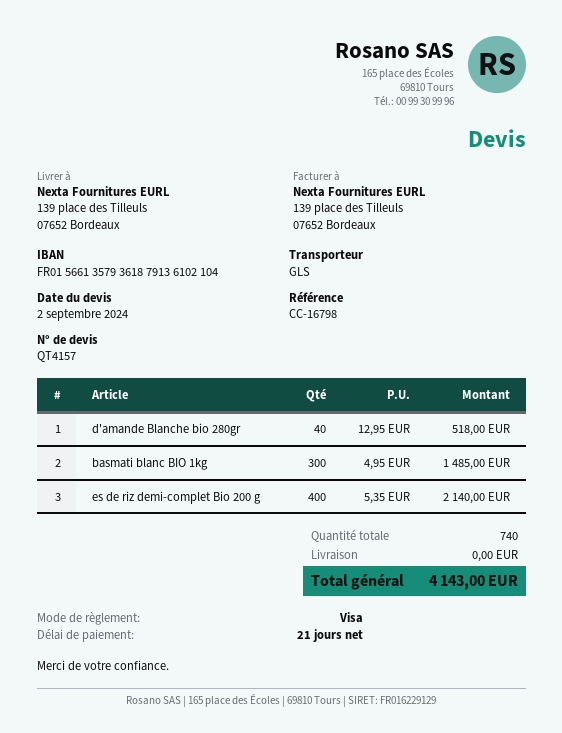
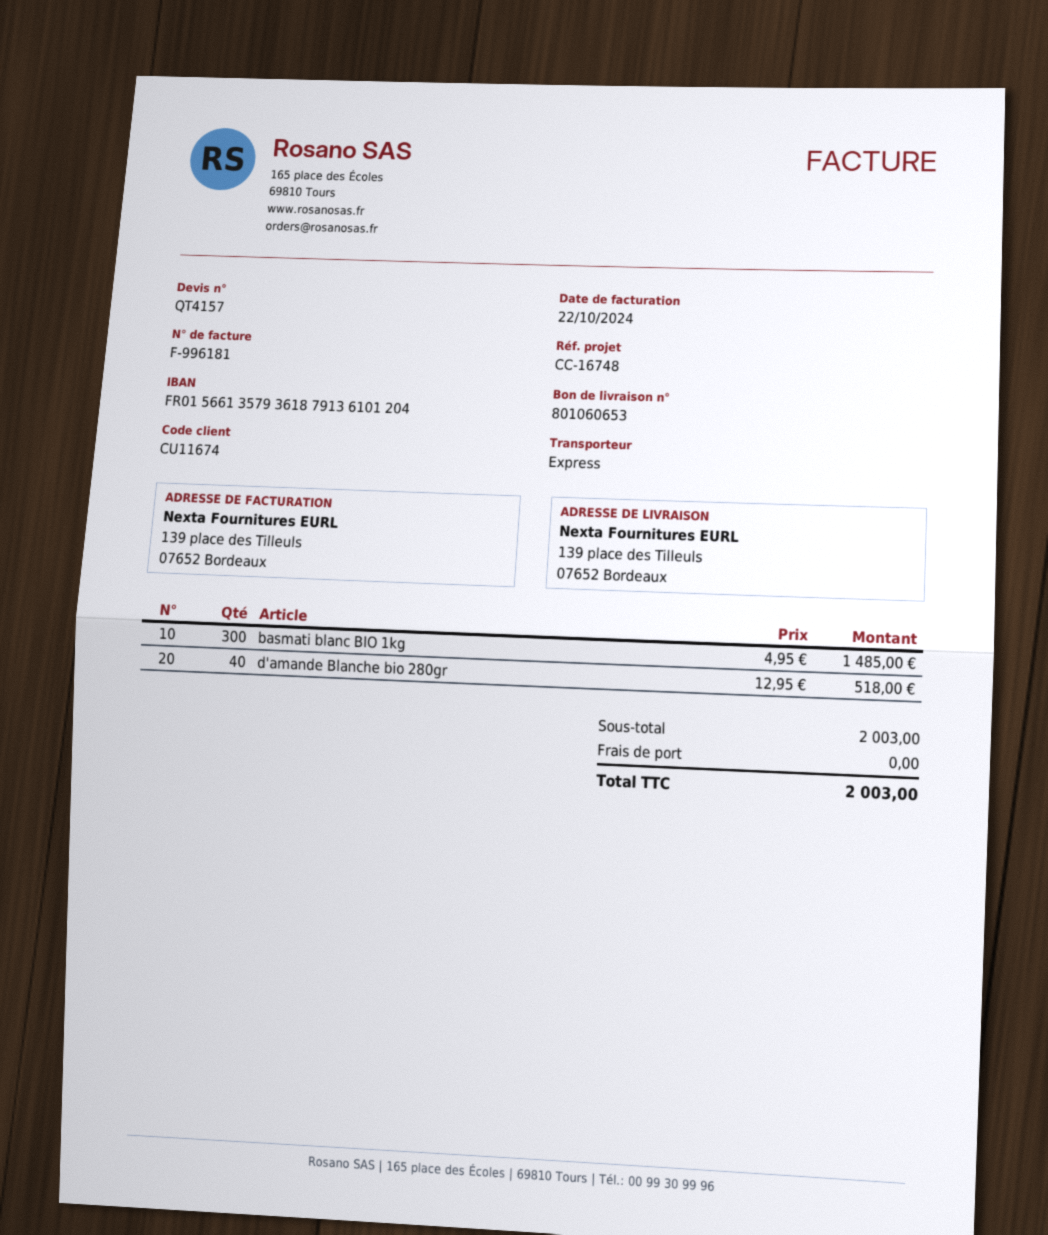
reference: CC-16798 -> CC-16748
bank account: FR0156613579361879136102104 -> FR0156613579361879136101204
shipping method: GLS -> express
es de riz demi-complet Bio 200 g: 400 x 5.35 = 2140.00 -> none
total: 4143.00 -> 2003.00

